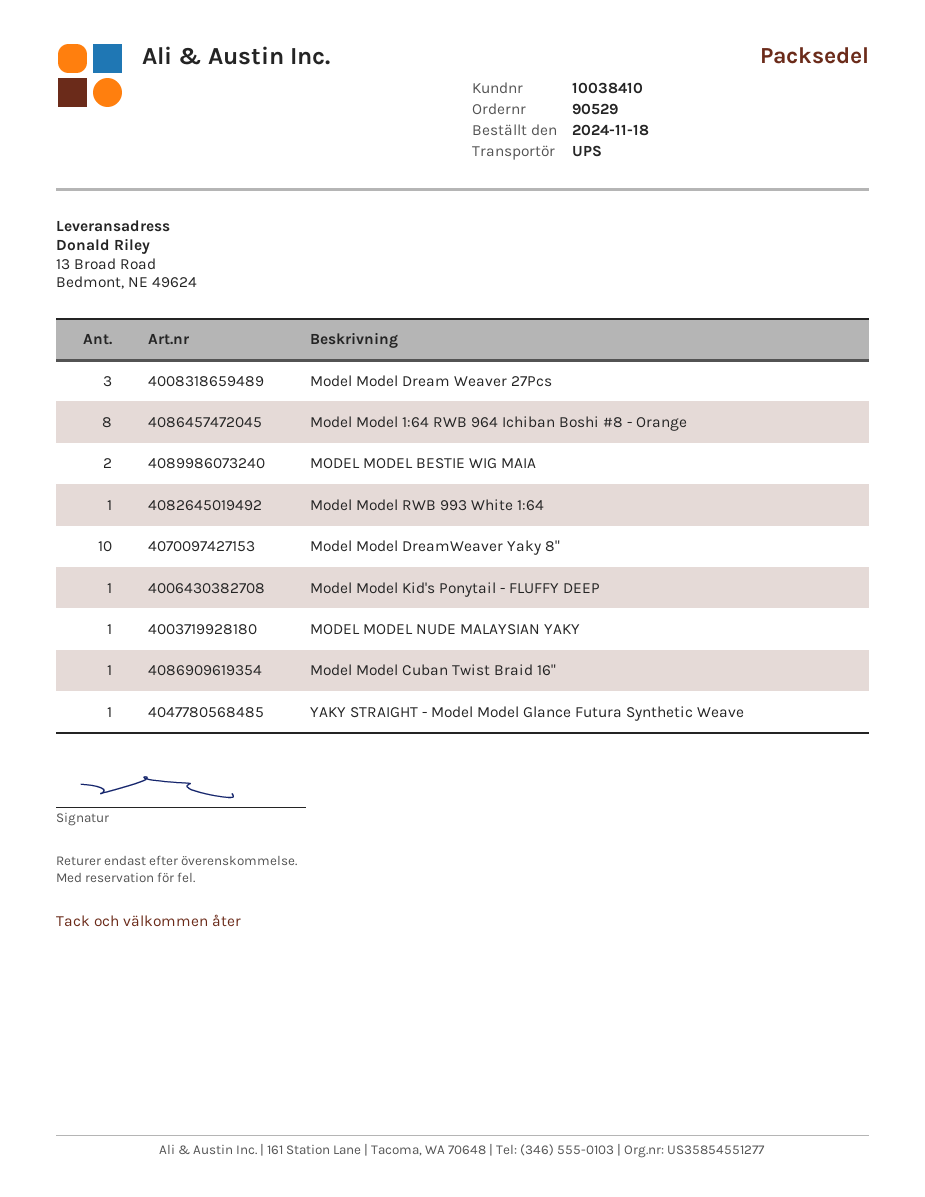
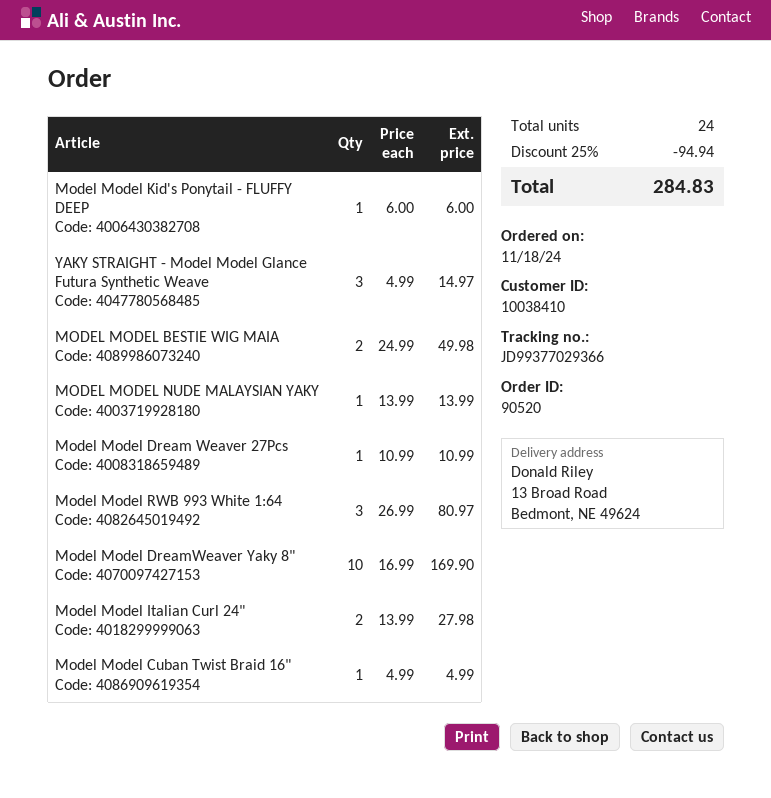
order number: 90529 -> 90520
Model Model Dream Weaver 27Pcs: 3 -> 1
Model Model 1:64 RWB 964 Ichiban Boshi #8 - Orange: 8 -> none
Model Model RWB 993 White 1:64: 1 -> 3
YAKY STRAIGHT - Model Model Glance Futura Synthetic Weave: 1 -> 3
Model Model Italian Curl 24": none -> 2

